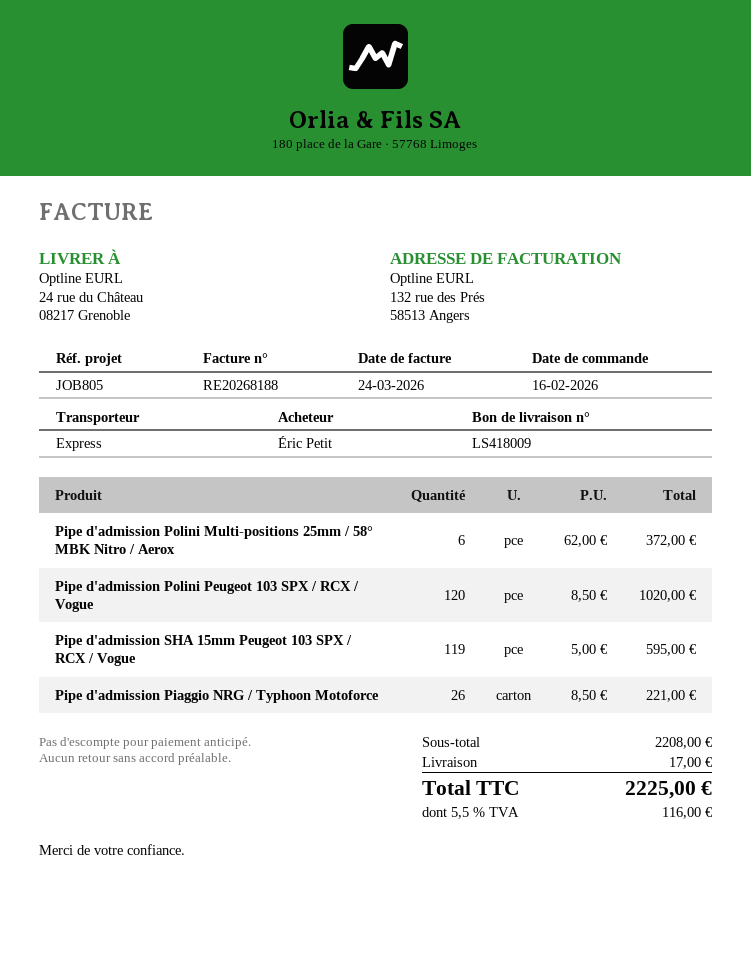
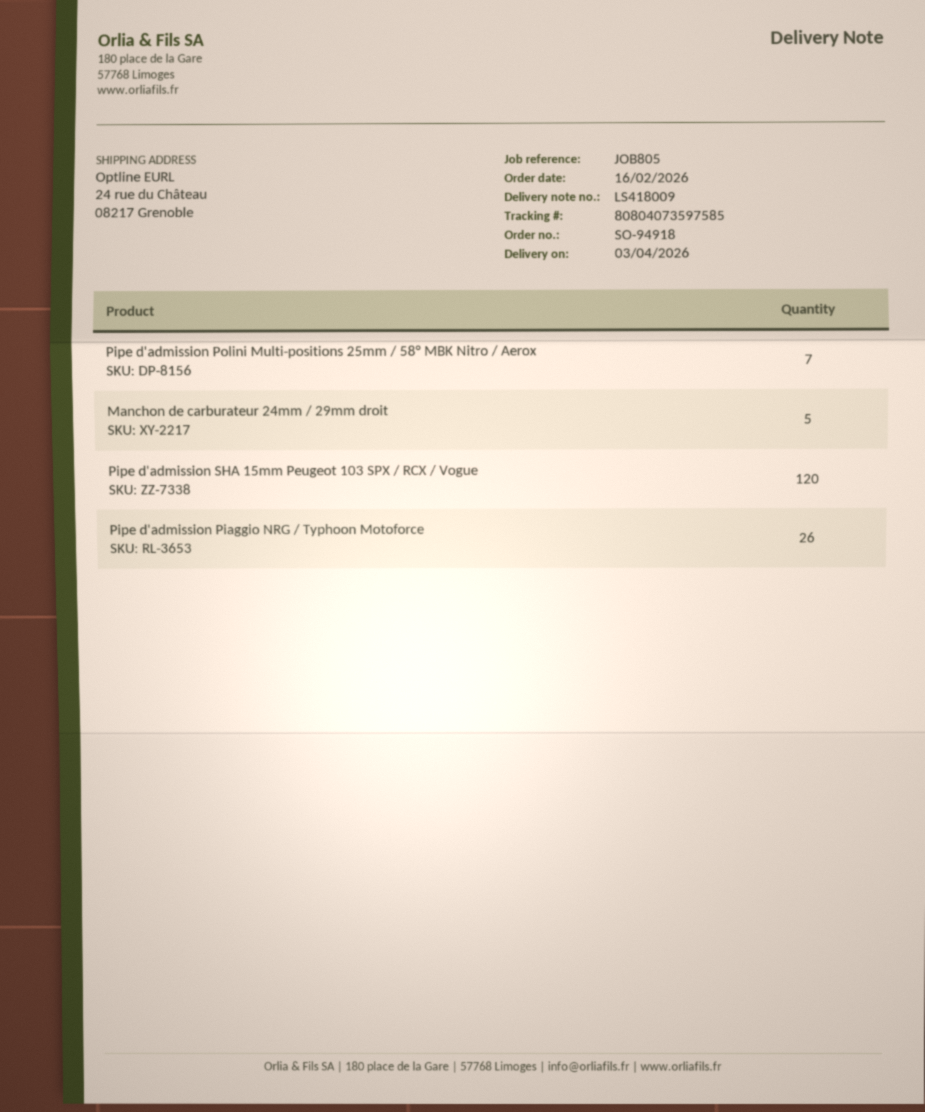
Pipe d'admission Polini Multi-positions 25mm / 58° MBK Nitro / Aerox: 6 -> 7
Pipe d'admission Polini Peugeot 103 SPX / RCX / Vogue: 120 -> none
Pipe d'admission SHA 15mm Peugeot 103 SPX / RCX / Vogue: 119 -> 120
Manchon de carburateur 24mm / 29mm droit: none -> 5

